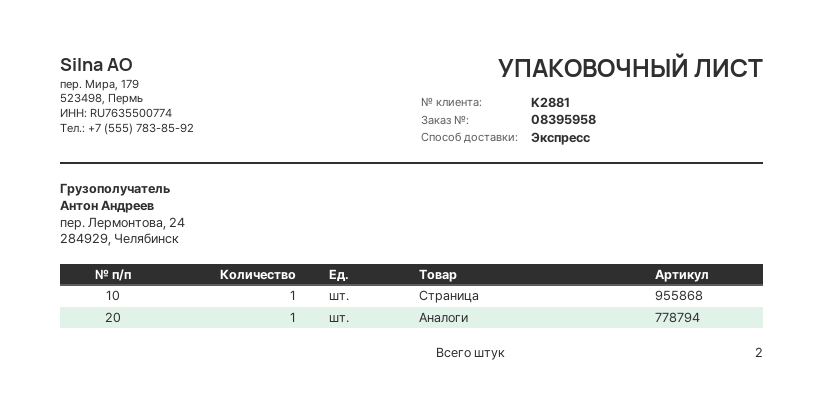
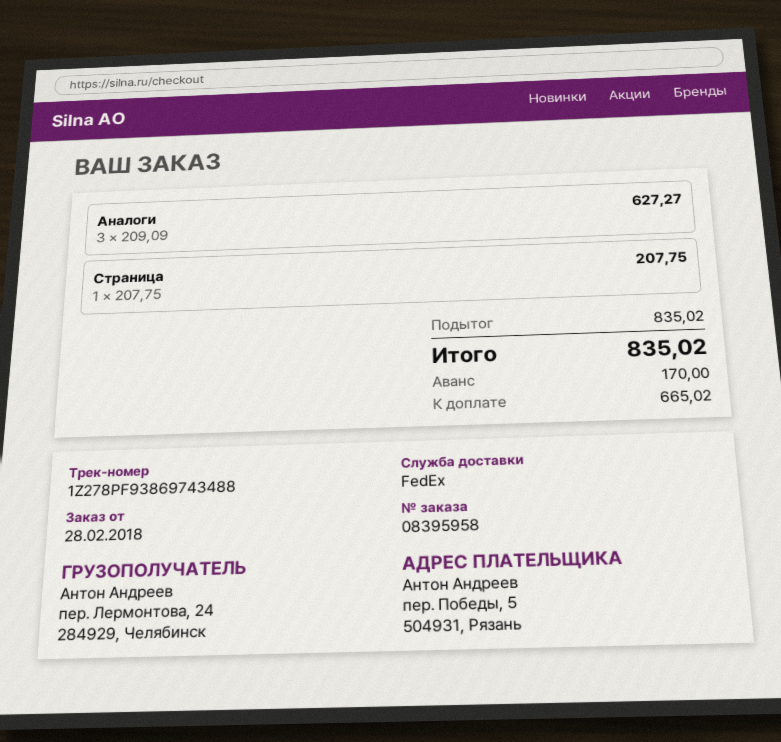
shipping method: express -> FedEx
Аналоги: 1 -> 3

